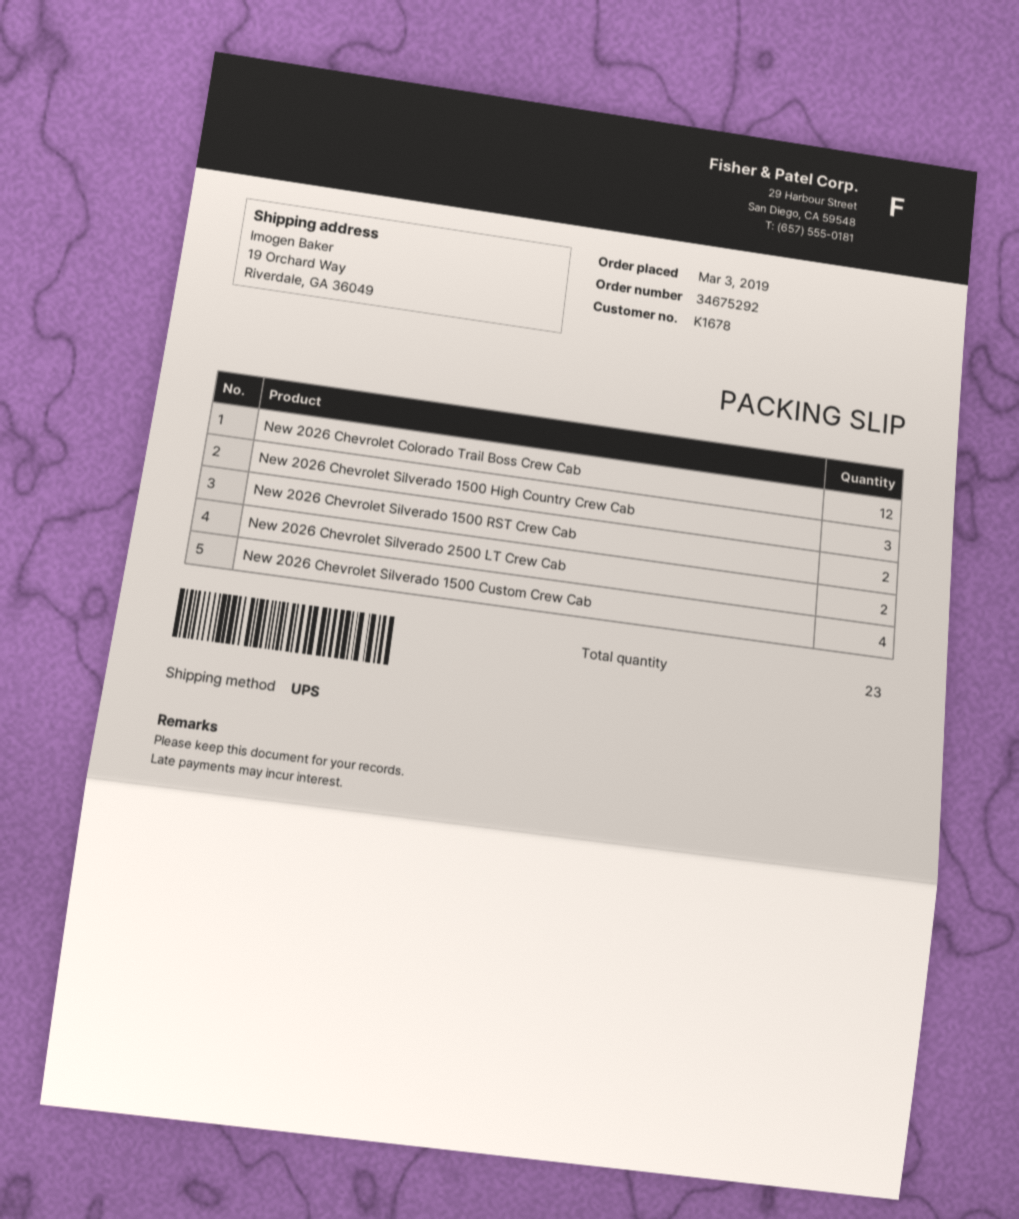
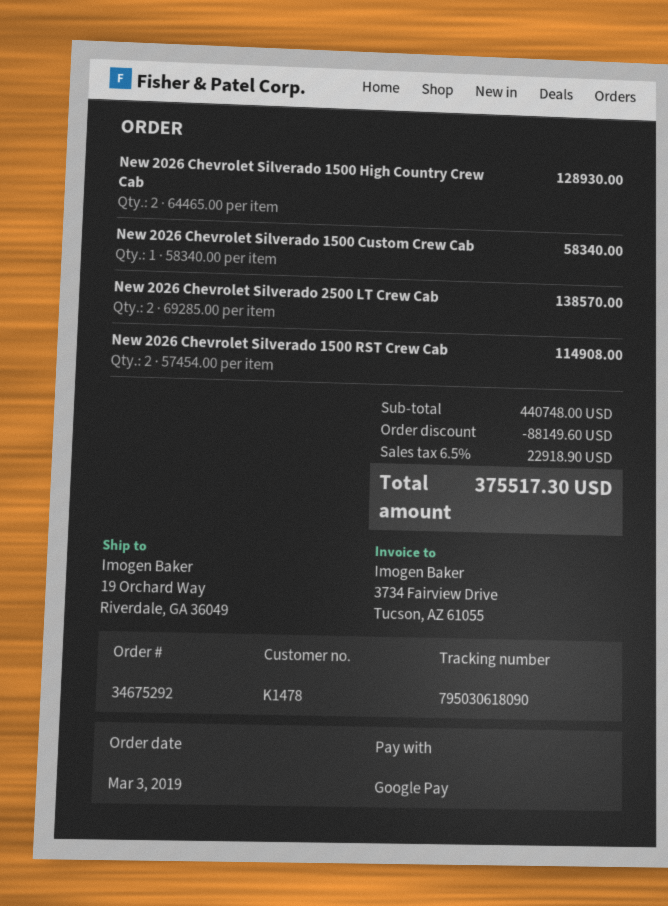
customer number: K1678 -> K1478
New 2026 Chevrolet Colorado Trail Boss Crew Cab: 12 -> none
New 2026 Chevrolet Silverado 1500 High Country Crew Cab: 3 -> 2
New 2026 Chevrolet Silverado 1500 Custom Crew Cab: 4 -> 1

